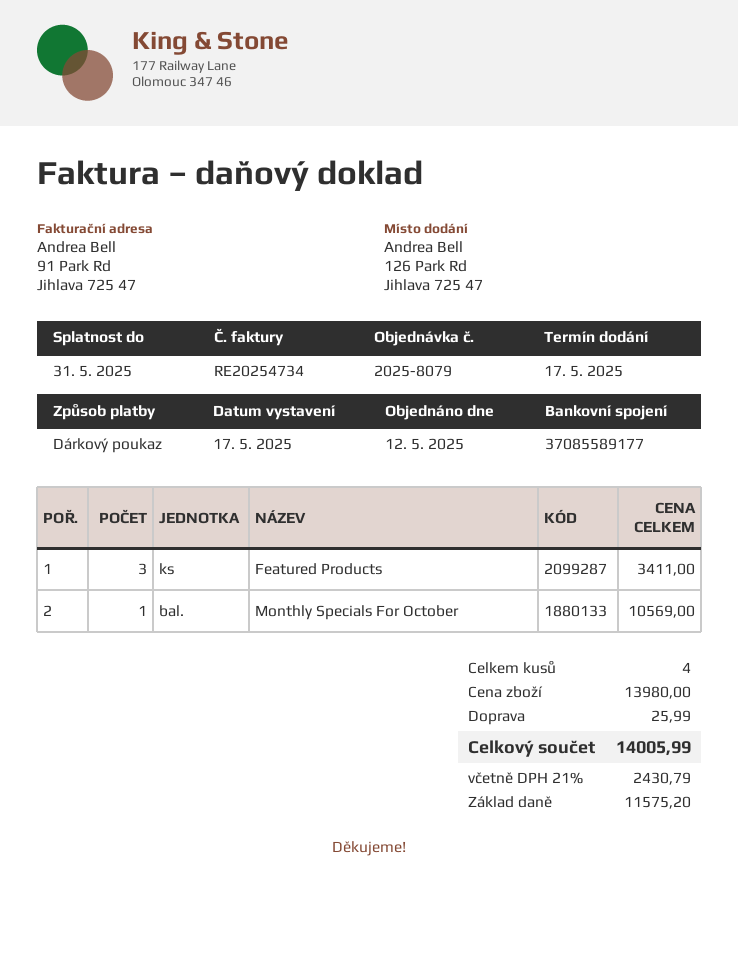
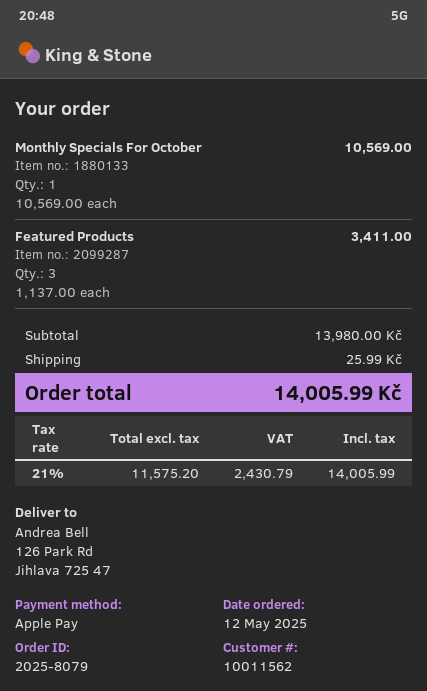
payment method: gift card -> Apple Pay

